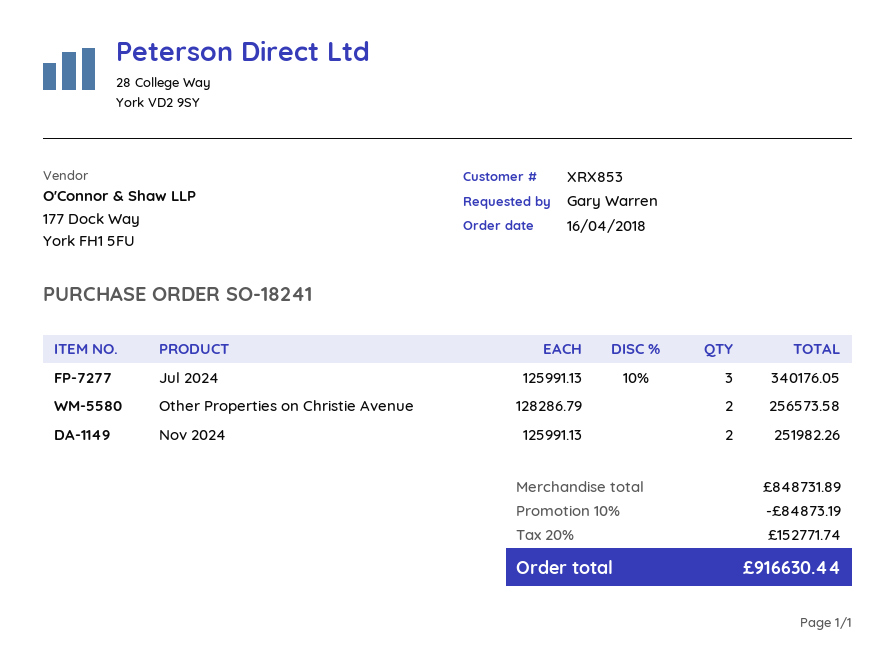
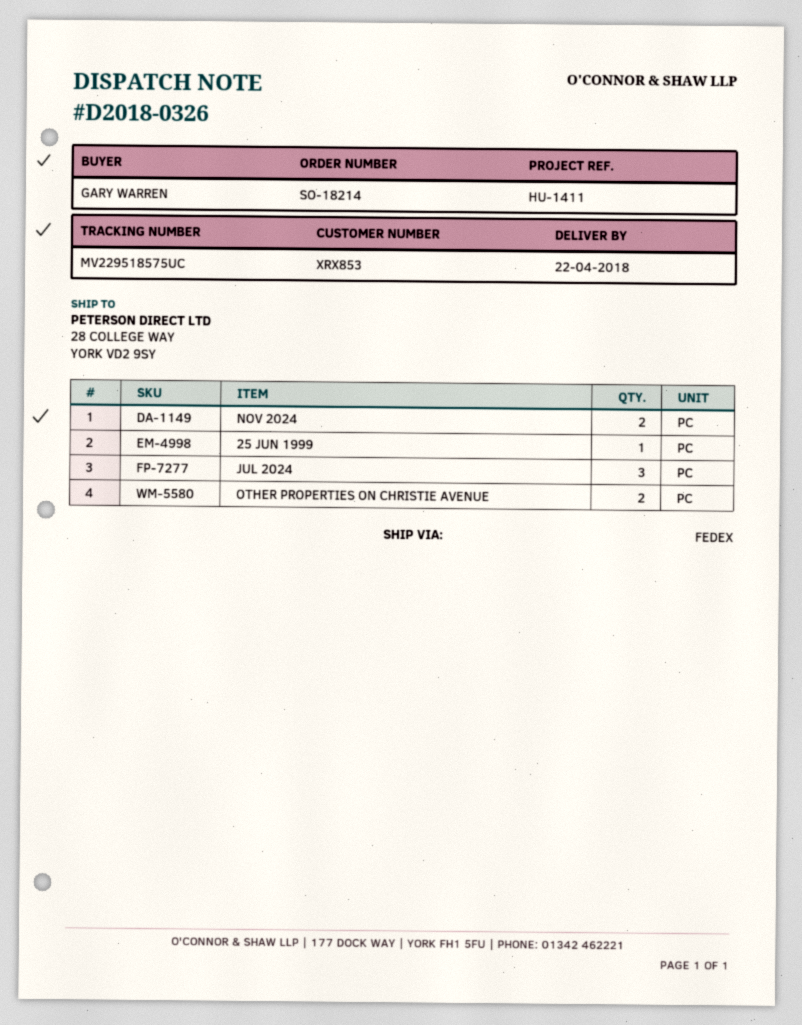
order number: SO-18241 -> SO-18214
25 JUN 1999: none -> 1

